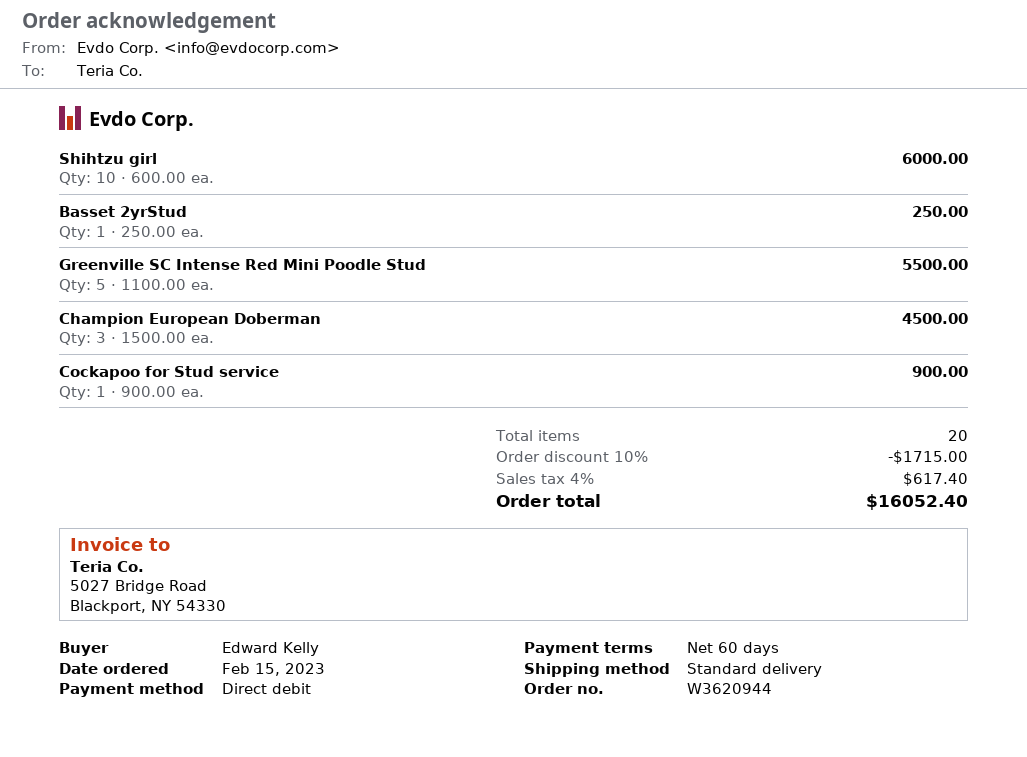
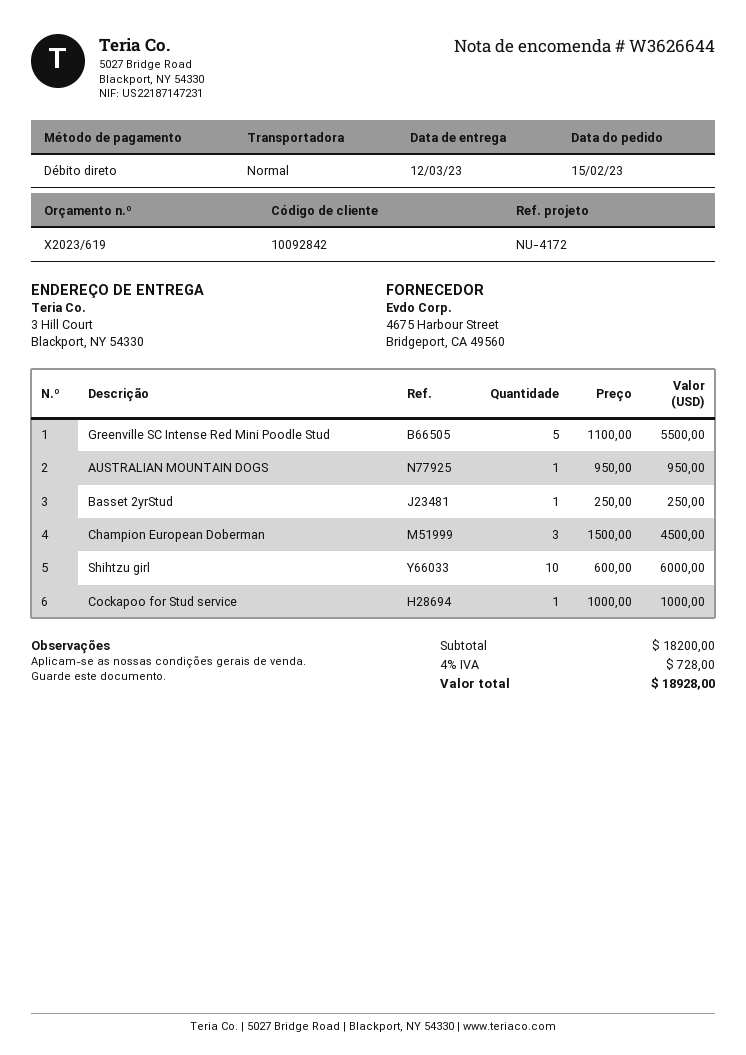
order number: W3620944 -> W3626644
Cockapoo for Stud service: 1 x 900.00 = 900.00 -> 1 x 1000.00 = 1000.00
AUSTRALIAN MOUNTAIN DOGS: none -> 1 x 950.00 = 950.00
discount: 10% = 1715.00 -> none
tax: 4% = 617.40 -> 4% = 728.00
total: 16052.40 -> 18928.00

